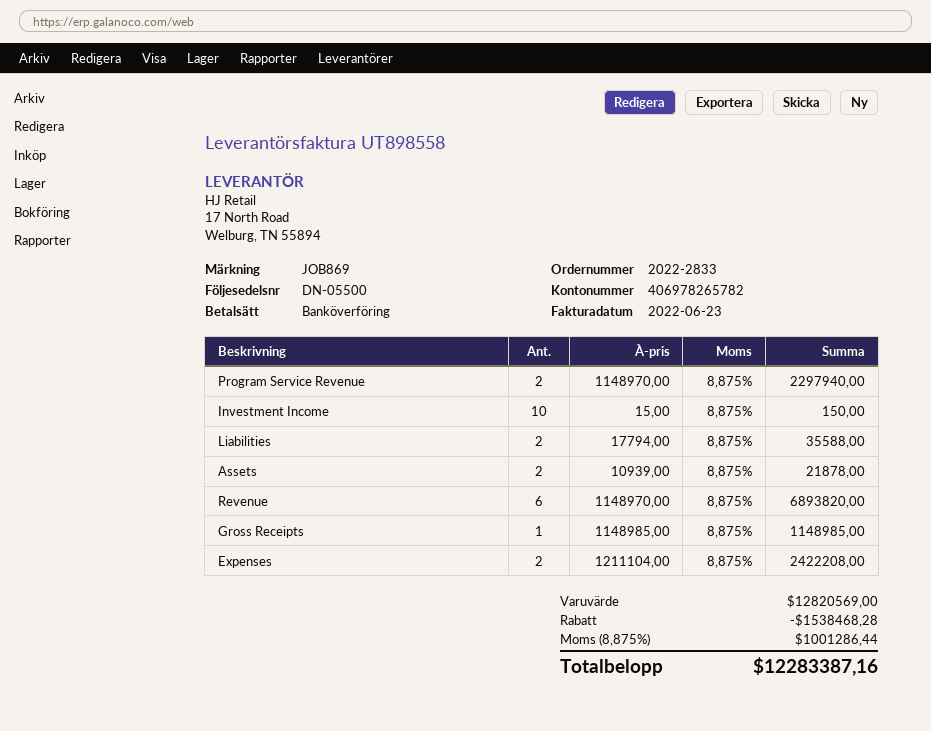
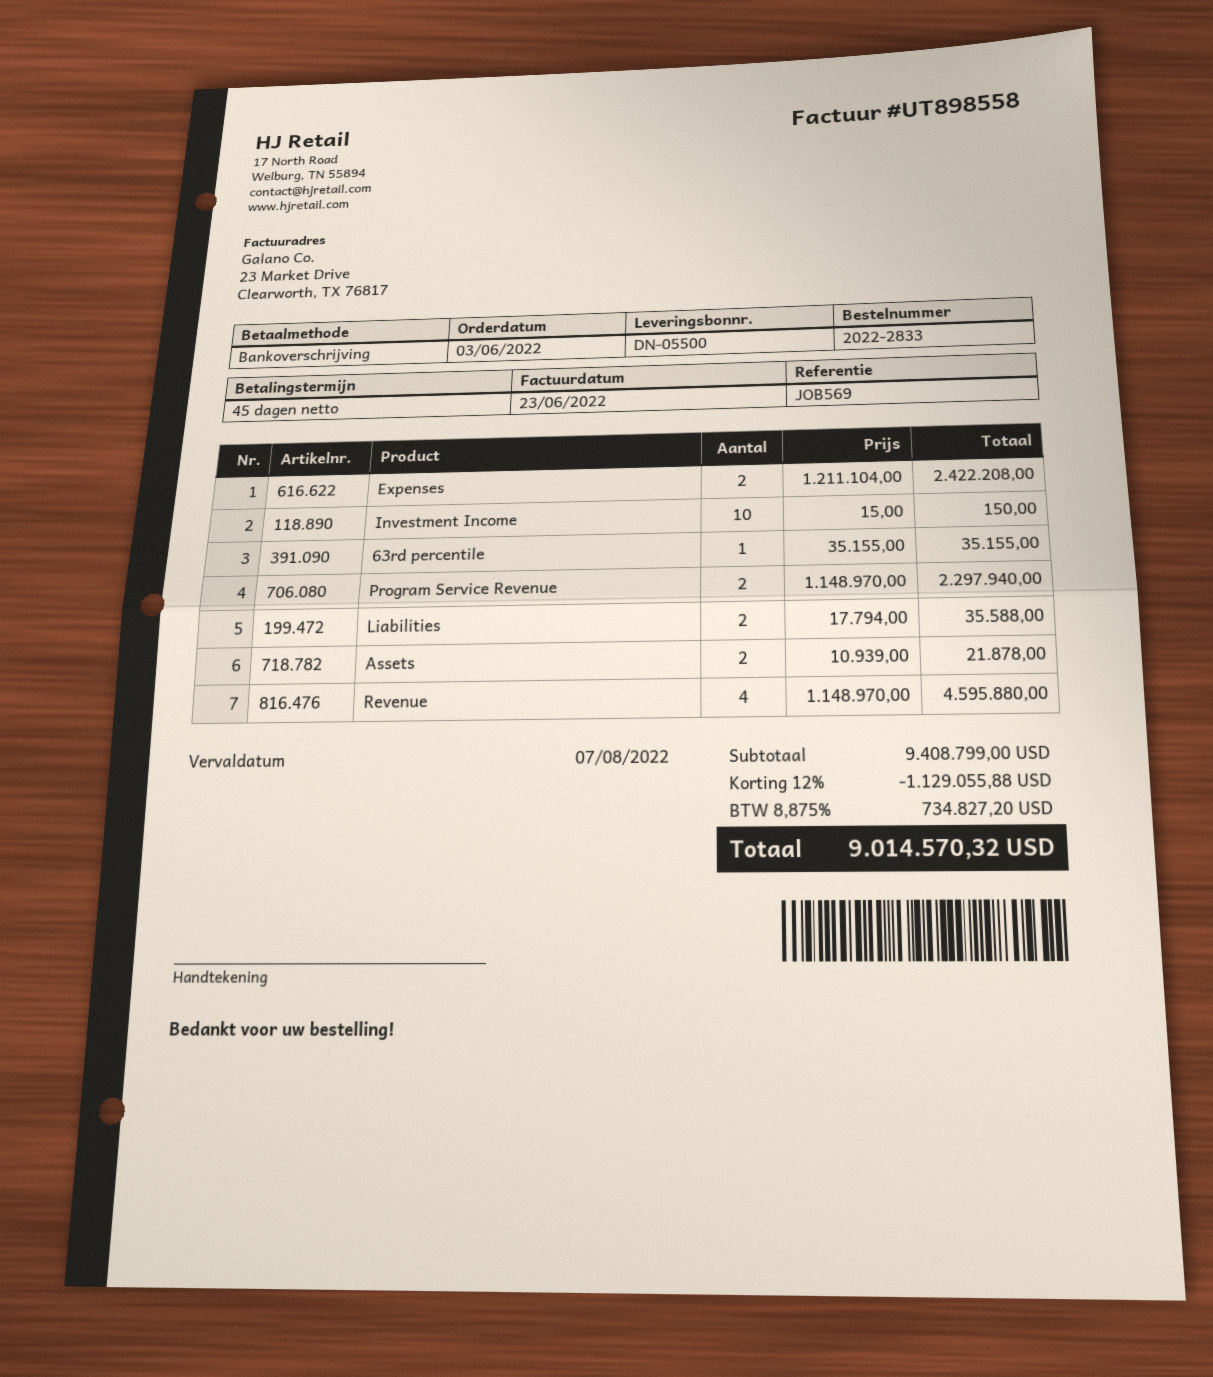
reference: JOB869 -> JOB569
Revenue: 6 x 1148970.00 = 6893820.00 -> 4 x 1148970.00 = 4595880.00
Gross Receipts: 1 x 1148985.00 = 1148985.00 -> none
63rd percentile: none -> 1 x 35155.00 = 35155.00
subtotal: 12820569.00 -> 9408799.00
discount: 1538468.28 -> 1129055.88
tax: 8.875% = 1001286.44 -> 8.875% = 734827.20
total: 12283387.16 -> 9014570.32

